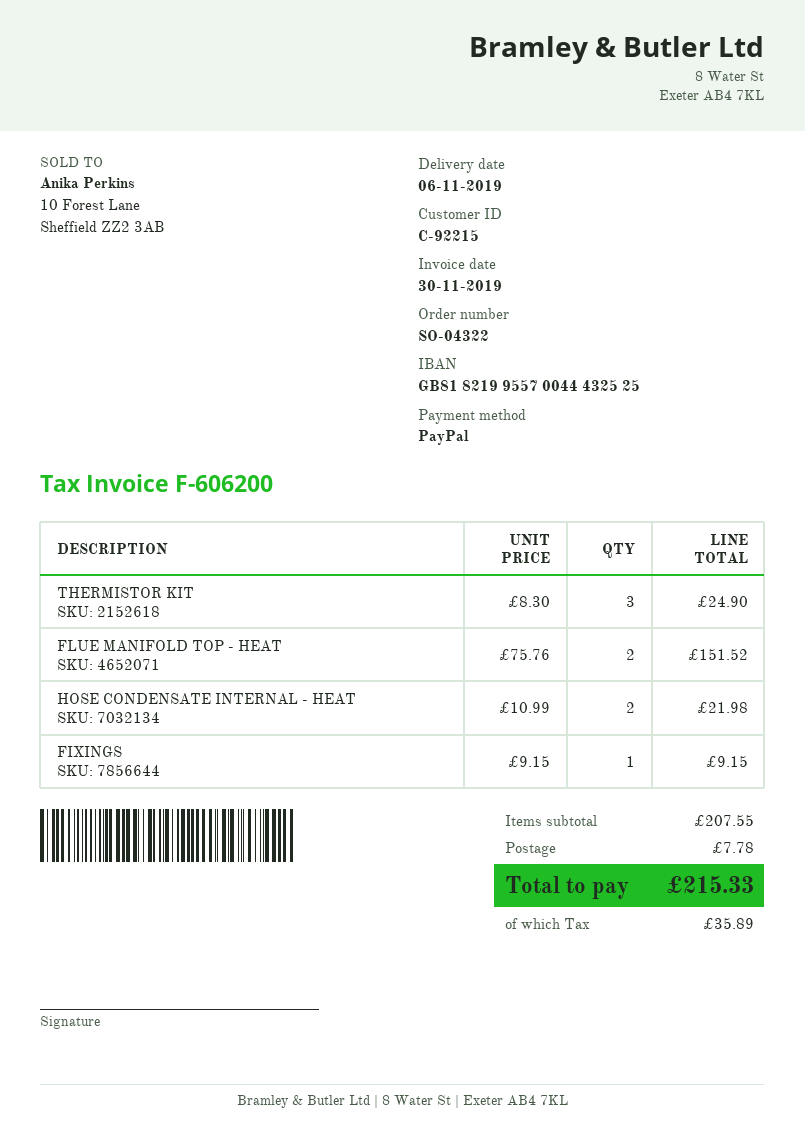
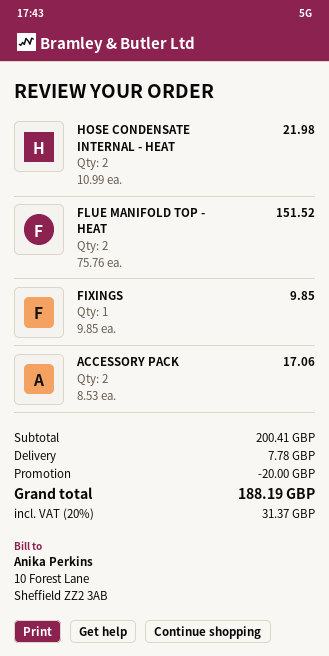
THERMISTOR KIT: 3 x 8.30 = 24.90 -> none
FIXINGS: 1 x 9.15 = 9.15 -> 1 x 9.85 = 9.85
ACCESSORY PACK: none -> 2 x 8.53 = 17.06
subtotal: 207.55 -> 200.41
discount: none -> 20.00
tax: 35.89 -> 31.37
total: 215.33 -> 188.19

